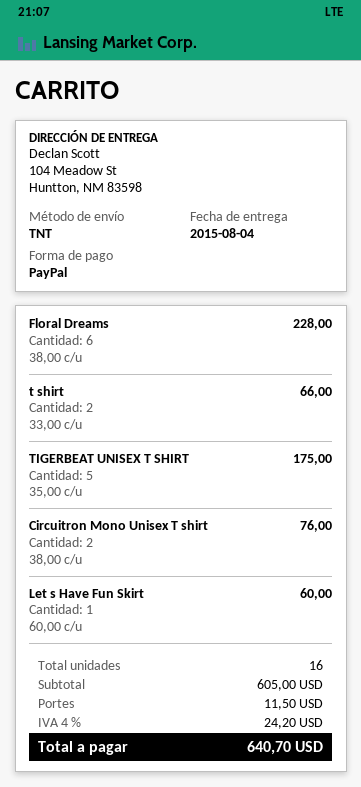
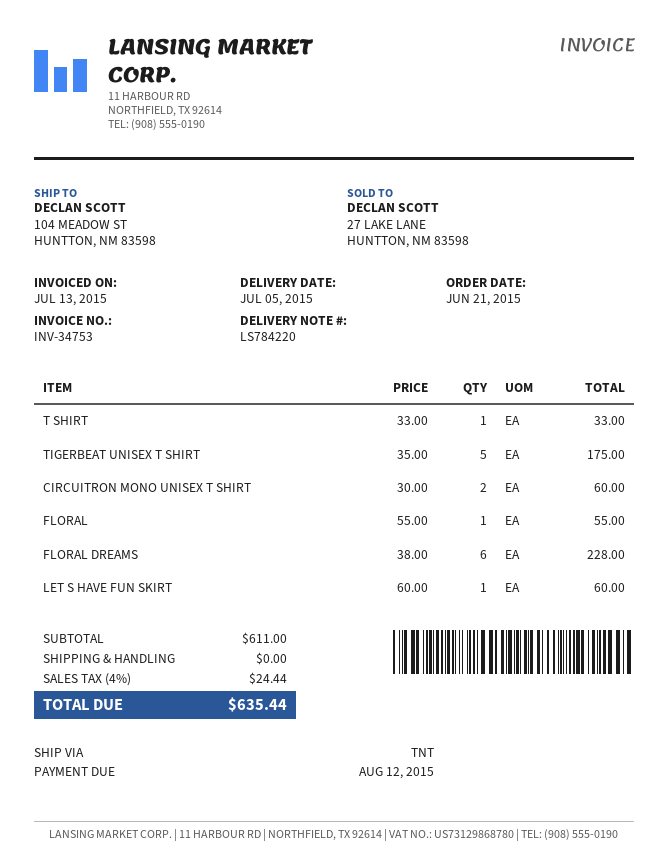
delivery date: 2015-08-04 -> 2015-07-05
t shirt: 2 x 33.00 = 66.00 -> 1 x 33.00 = 33.00
Circuitron Mono Unisex T shirt: 2 x 38.00 = 76.00 -> 2 x 30.00 = 60.00
FLORAL: none -> 1 x 55.00 = 55.00
subtotal: 605.00 -> 611.00
shipping: 11.50 -> 0.00
tax: 4% = 24.20 -> 4% = 24.44
total: 640.70 -> 635.44

